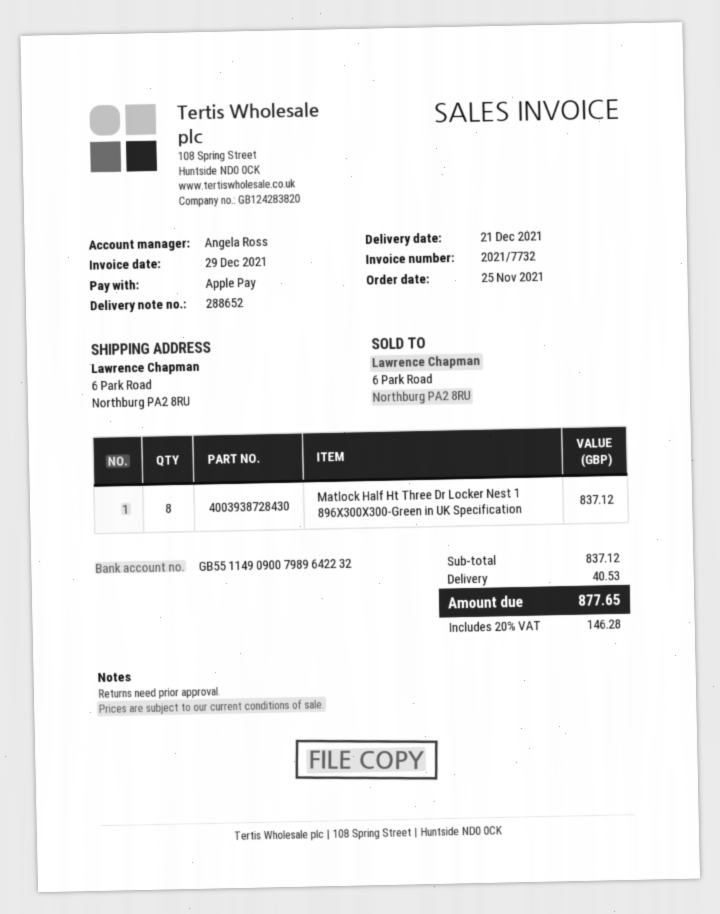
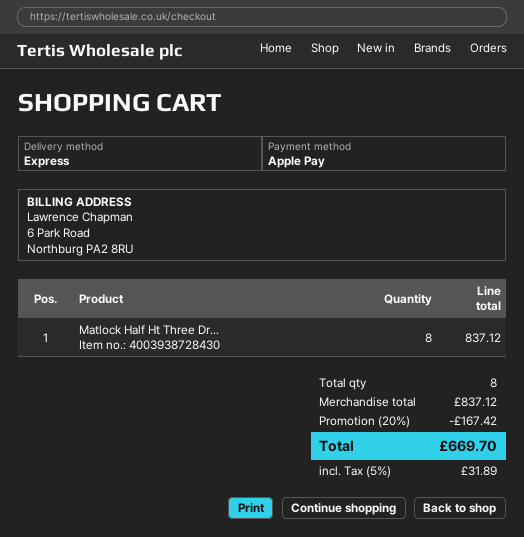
discount: none -> 20% = 167.42
shipping: 40.53 -> none
tax: 20% = 146.28 -> 5% = 31.89
total: 877.65 -> 669.70

